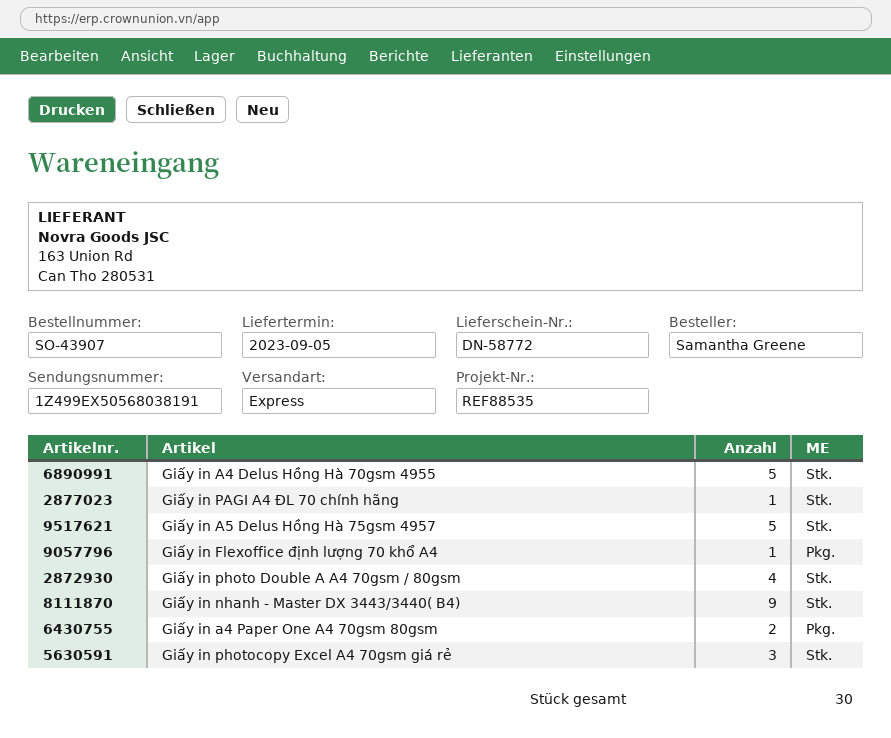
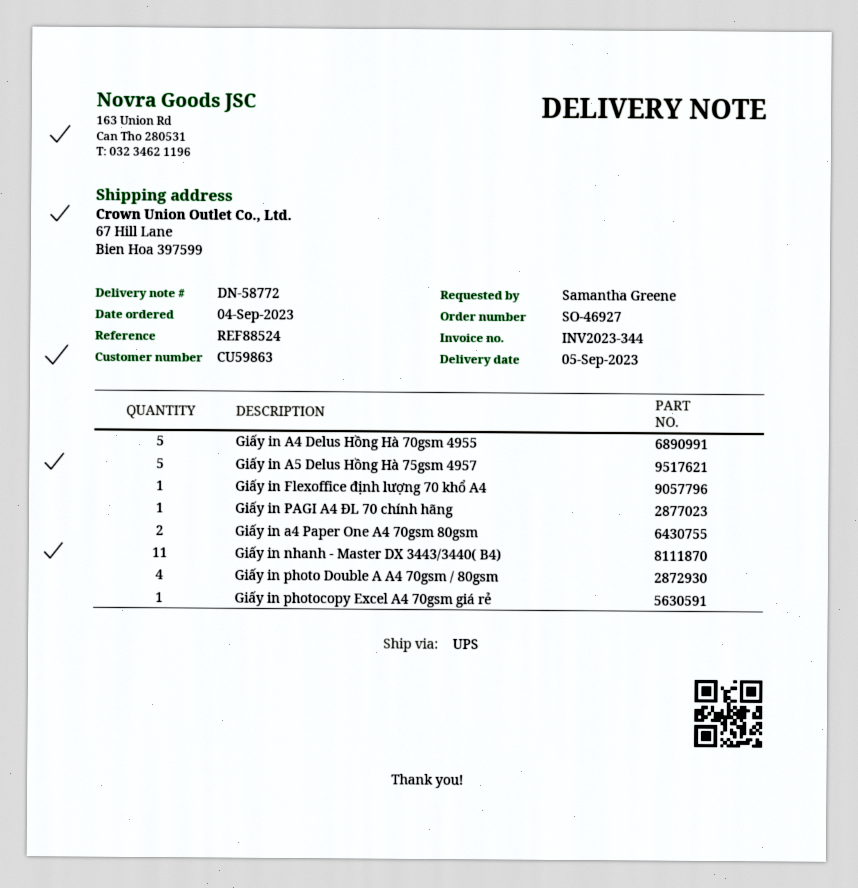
order number: SO-43907 -> SO-46927
reference: REF88535 -> REF88524
shipping method: express -> UPS
Giấy in nhanh - Master DX 3443/3440( B4): 9 -> 11
Giấy in photocopy Excel A4 70gsm giá rẻ: 3 -> 1

